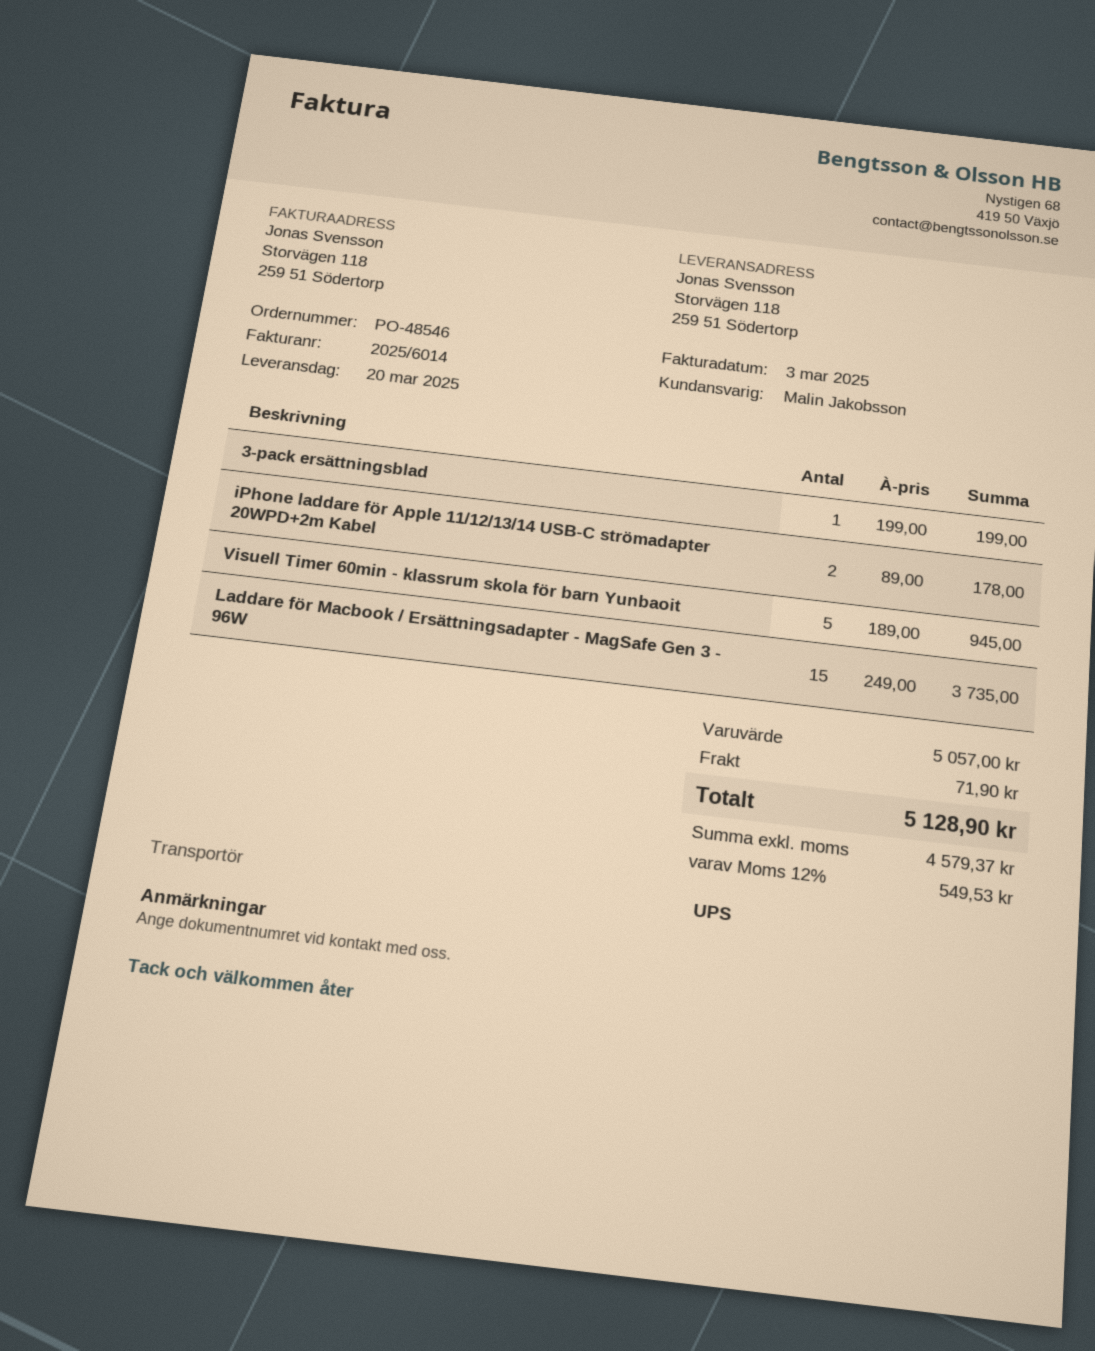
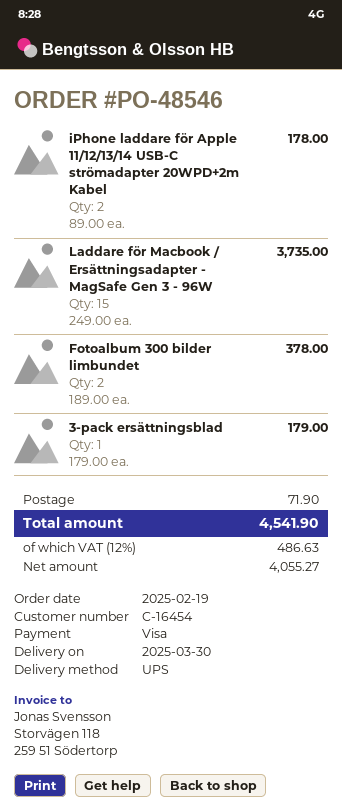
delivery date: 2025-03-20 -> 2025-03-30
3-pack ersättningsblad: 1 x 199.00 = 199.00 -> 1 x 179.00 = 179.00
Visuell Timer 60min - klassrum skola för barn Yunbaoit: 5 x 189.00 = 945.00 -> none
Fotoalbum 300 bilder limbundet: none -> 2 x 189.00 = 378.00
net: 4579.37 -> 4055.27
tax: 12% = 549.53 -> 12% = 486.63
total: 5128.90 -> 4541.90

